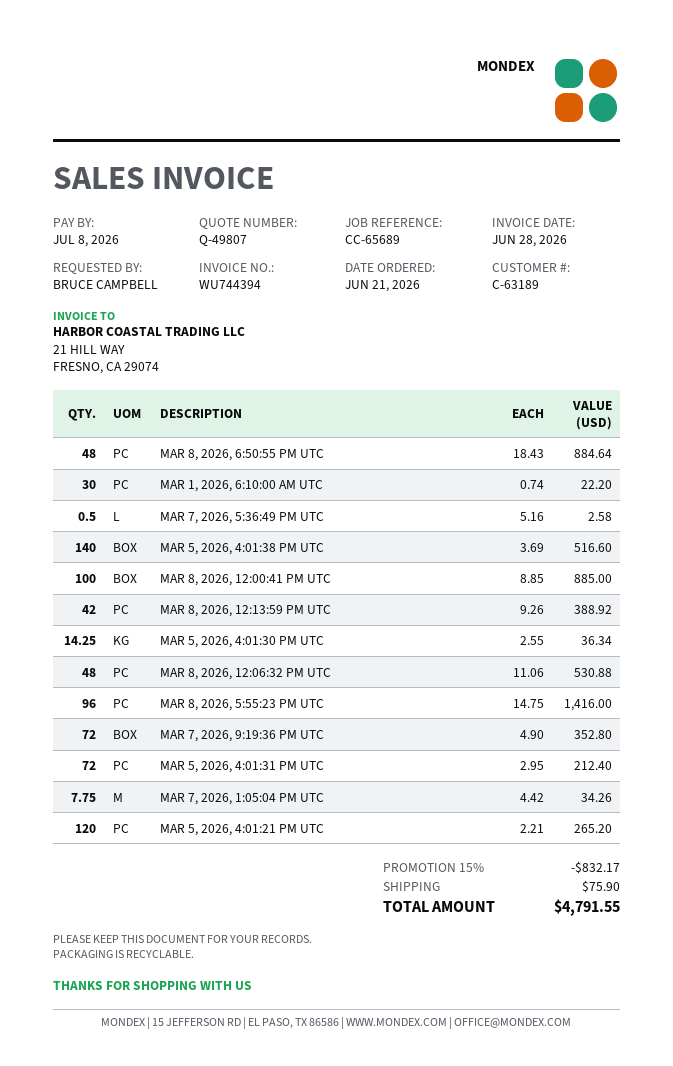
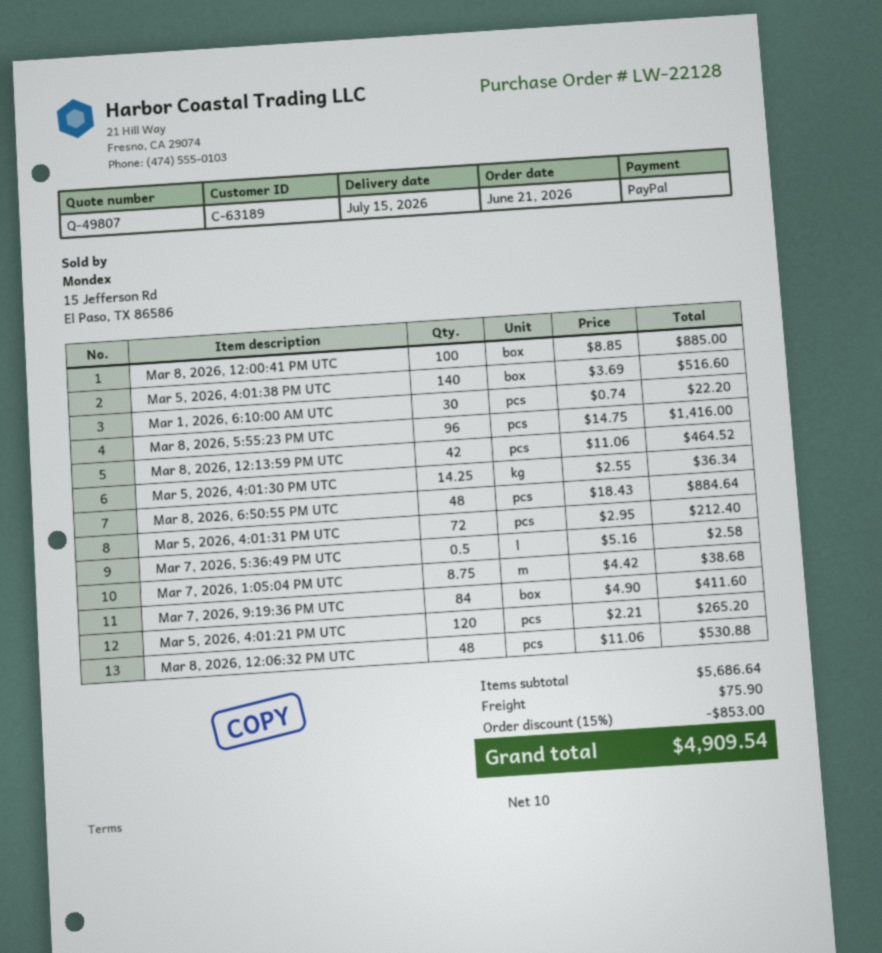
MAR 8, 2026, 12:13:59 PM UTC: 42 x 9.26 = 388.92 -> 42 x 11.06 = 464.52
MAR 7, 2026, 9:19:36 PM UTC: 72 x 4.90 = 352.80 -> 84 x 4.90 = 411.60
MAR 7, 2026, 1:05:04 PM UTC: 7.75 x 4.42 = 34.26 -> 8.75 x 4.42 = 38.68
discount: 15% = 832.17 -> 15% = 853.00
total: 4791.55 -> 4909.54

